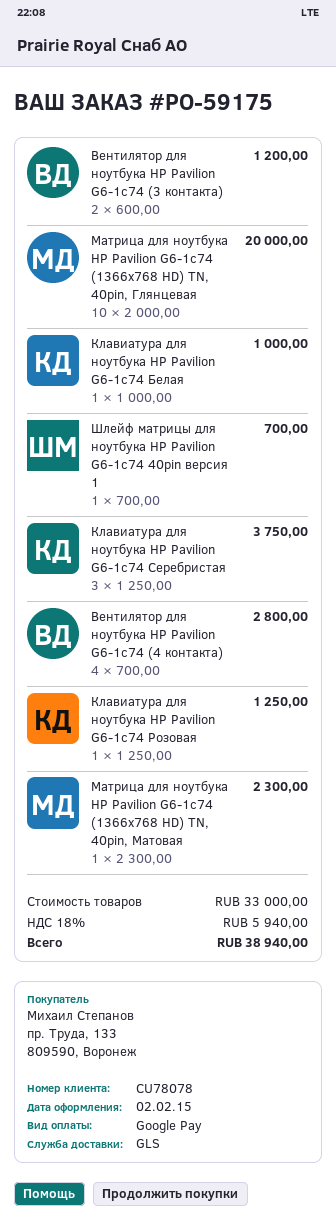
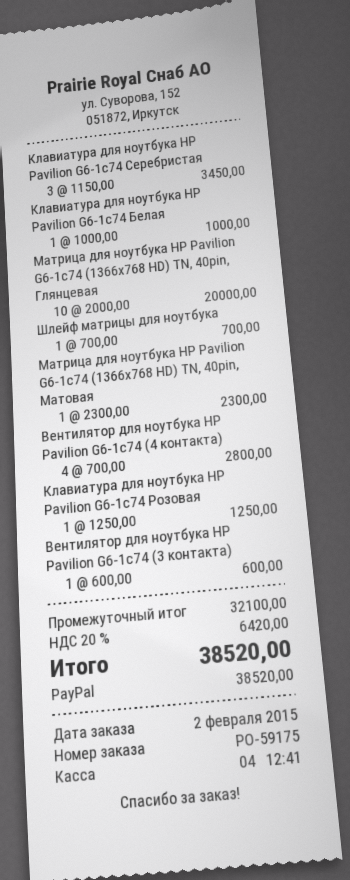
payment method: Google Pay -> PayPal
Вентилятор для ноутбука HP Pavilion G6-1c74 (3 контакта): 2 x 600.00 = 1200.00 -> 1 x 600.00 = 600.00
Клавиатура для ноутбука HP Pavilion G6-1c74 Серебристая: 3 x 1250.00 = 3750.00 -> 3 x 1150.00 = 3450.00
subtotal: 33000.00 -> 32100.00
tax: 18% = 5940.00 -> 20% = 6420.00
total: 38940.00 -> 38520.00

